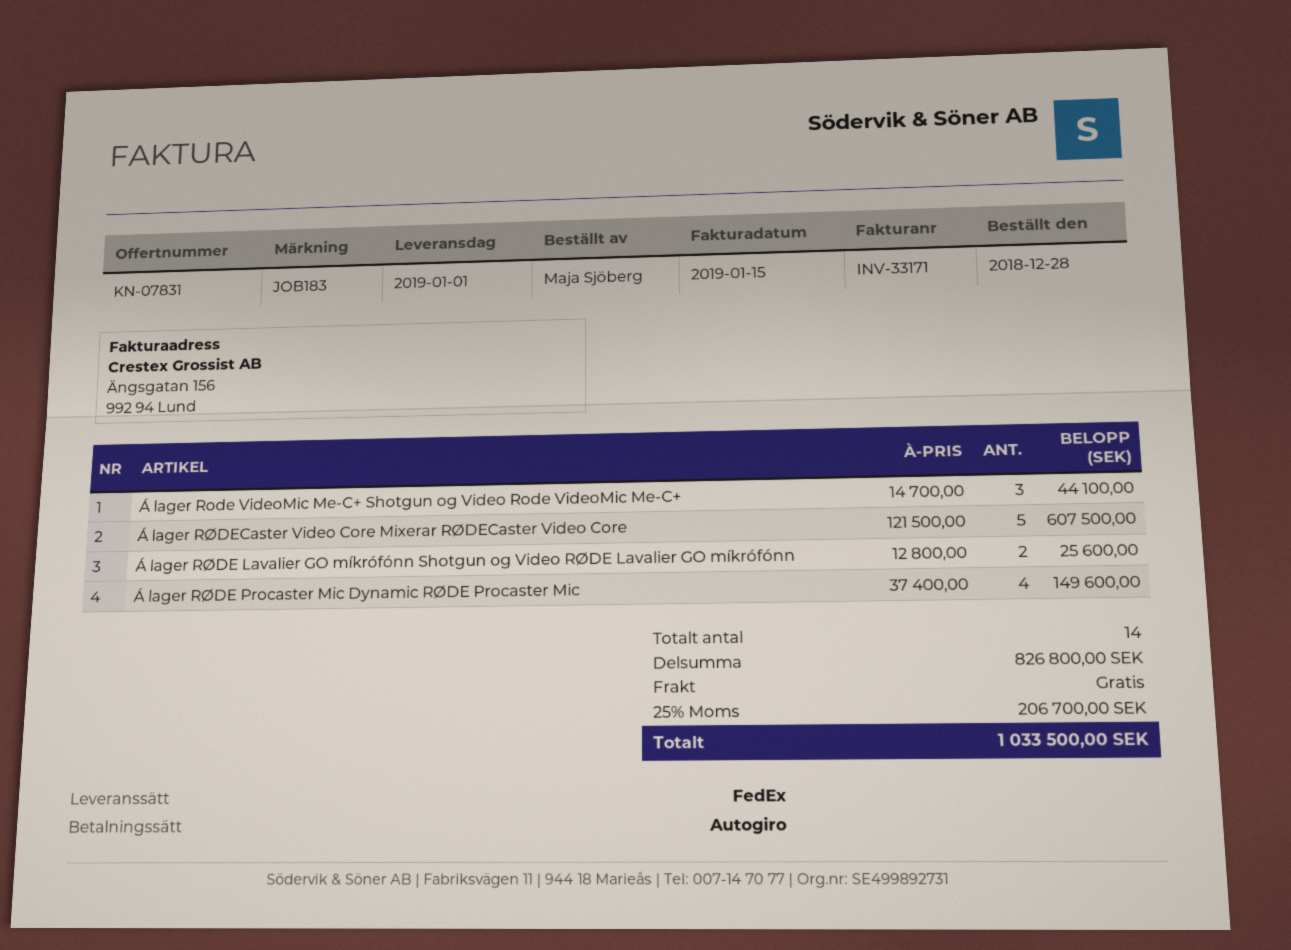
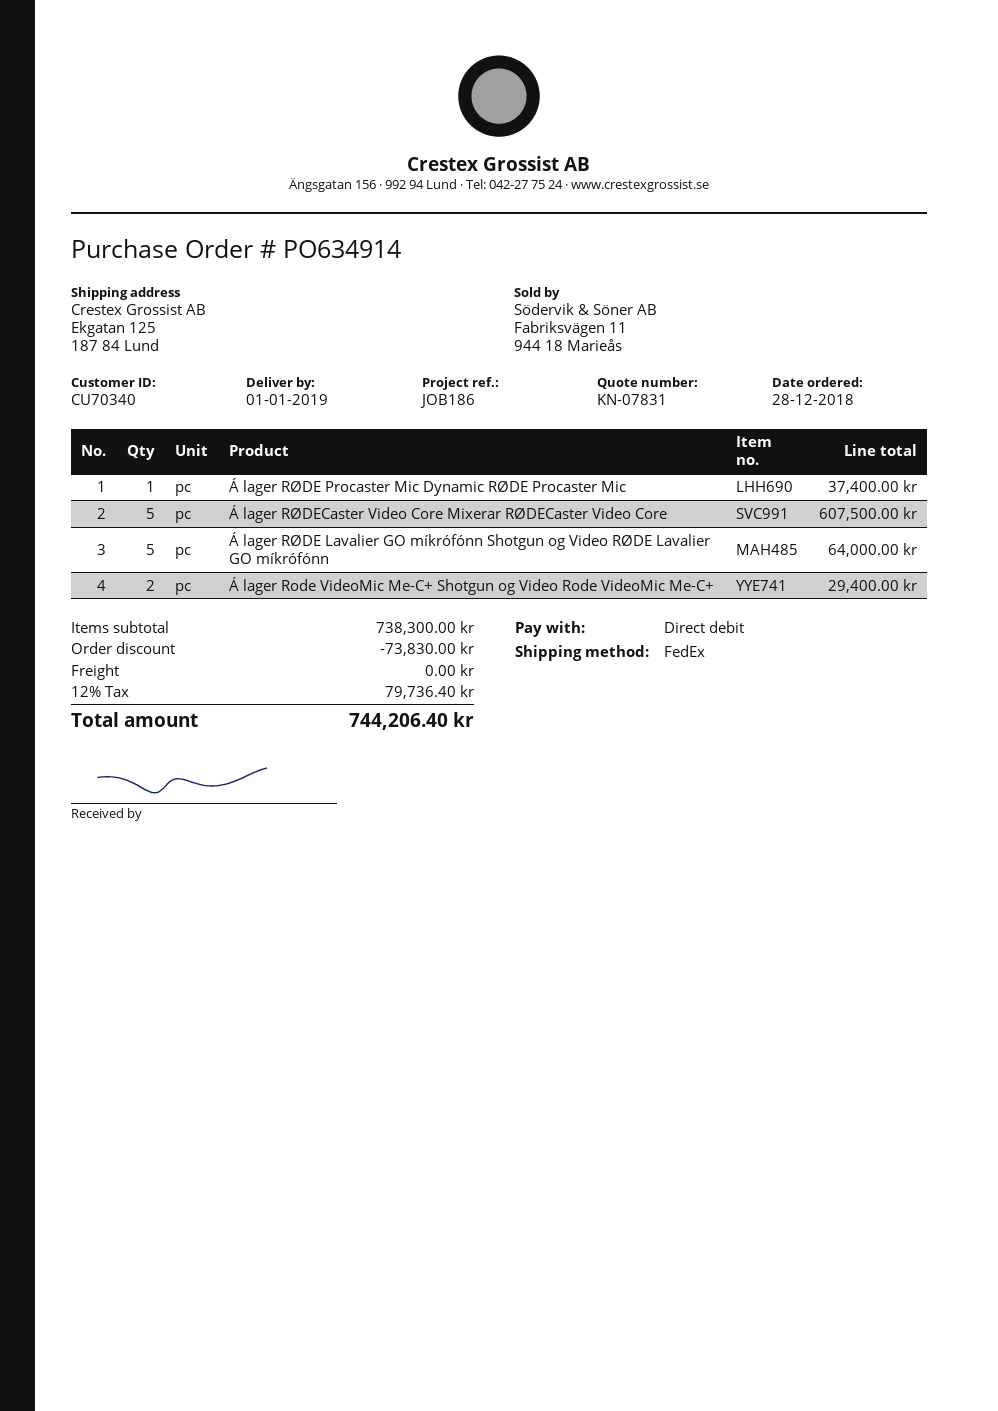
reference: JOB183 -> JOB186
Á lager Rode VideoMic Me-C+ Shotgun og Video Rode VideoMic Me-C+: 3 for 44100.00 -> 2 for 29400.00
Á lager RØDE Lavalier GO míkrófónn Shotgun og Video RØDE Lavalier GO míkrófónn: 2 for 25600.00 -> 5 for 64000.00
Á lager RØDE Procaster Mic Dynamic RØDE Procaster Mic: 4 for 149600.00 -> 1 for 37400.00
subtotal: 826800.00 -> 738300.00
discount: none -> 73830.00
tax: 25% = 206700.00 -> 12% = 79736.40
total: 1033500.00 -> 744206.40

